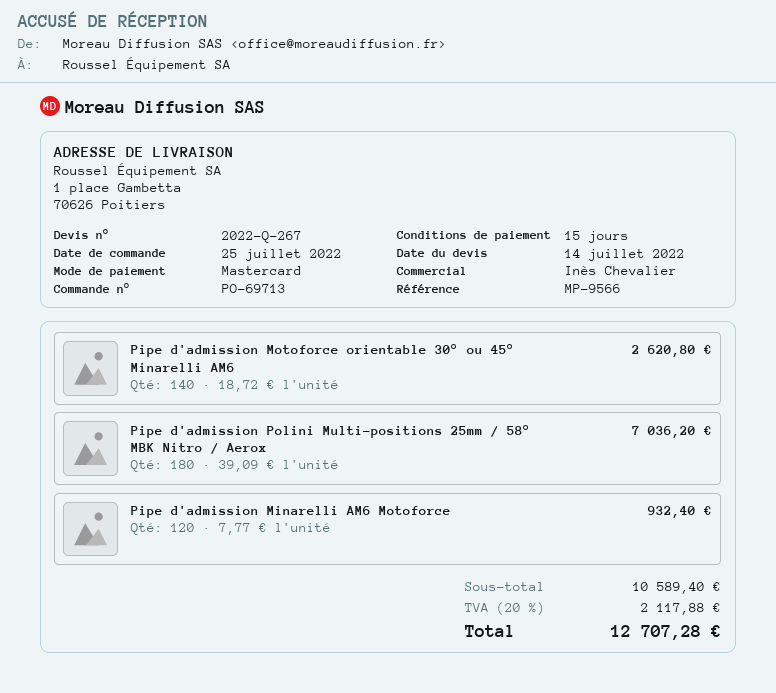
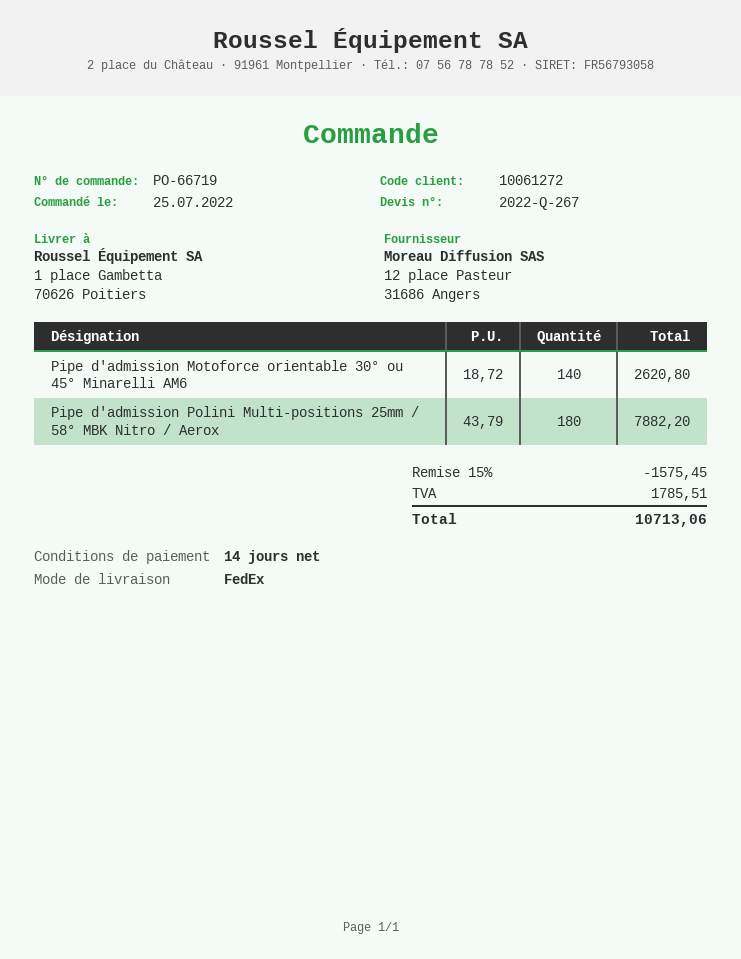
order number: PO-69713 -> PO-66719
payment terms: 15 days -> 14 days
Pipe d'admission Polini Multi-positions 25mm / 58° MBK Nitro / Aerox: 180 x 39.09 = 7036.20 -> 180 x 43.79 = 7882.20
Pipe d'admission Minarelli AM6 Motoforce: 120 x 7.77 = 932.40 -> none
discount: none -> 15% = 1575.45
tax: 2117.88 -> 1785.51
total: 12707.28 -> 10713.06

